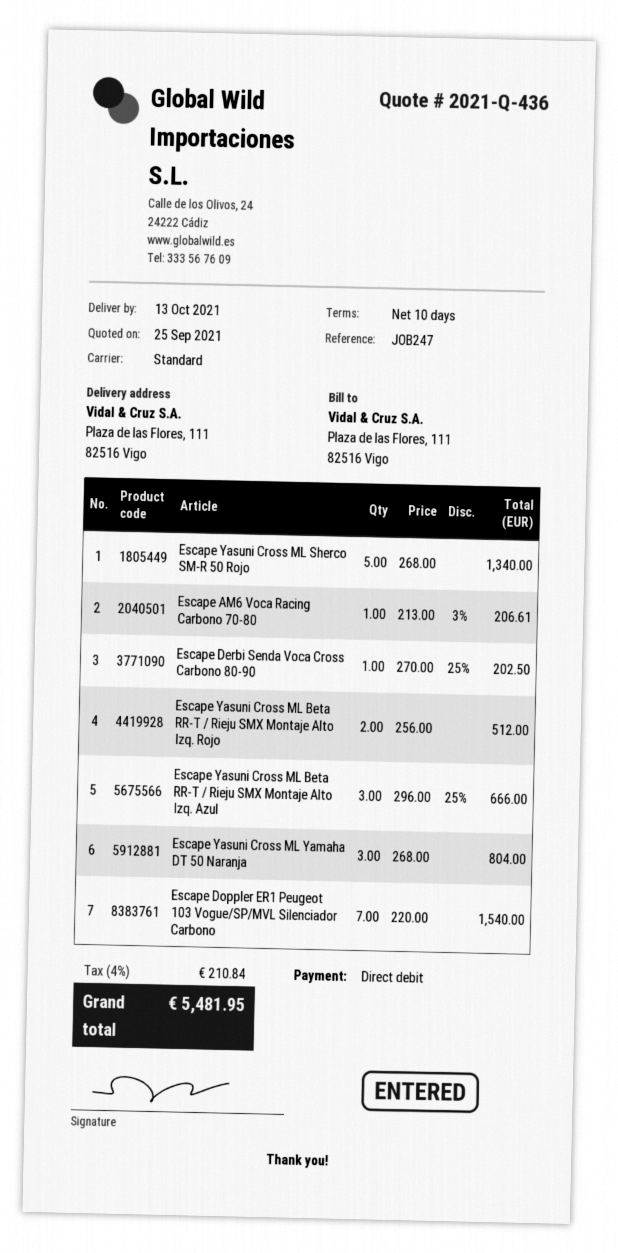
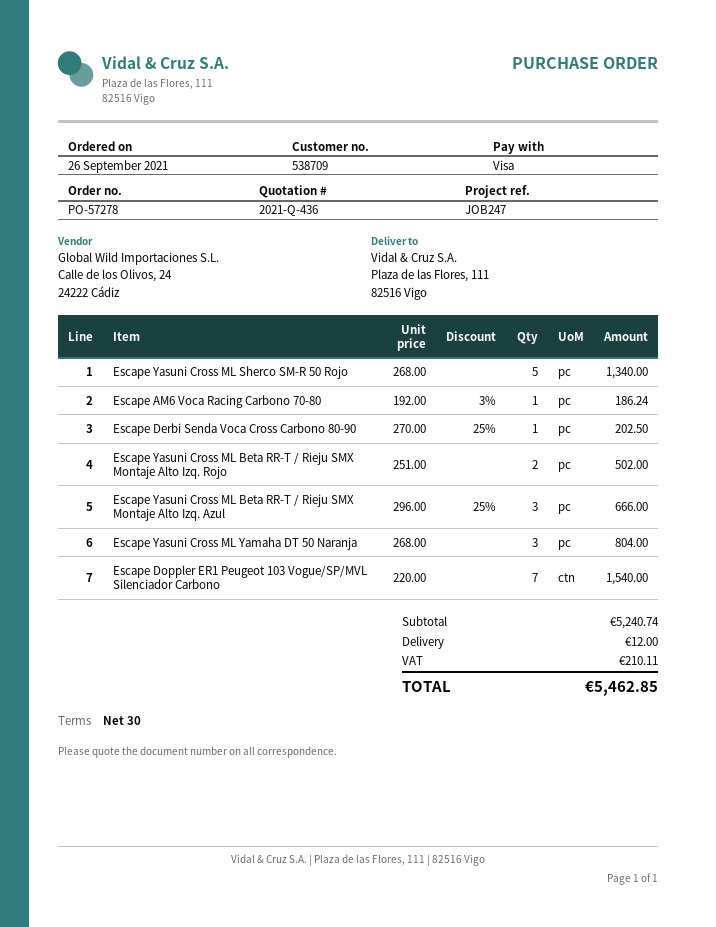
payment terms: 10 days -> 30 days
payment method: direct debit -> Visa
Escape AM6 Voca Racing Carbono 70-80: 1 x 213.00 - 3% = 206.61 -> 1 x 192.00 - 3% = 186.24
Escape Yasuni Cross ML Beta RR-T / Rieju SMX Montaje Alto Izq. Rojo: 2 x 256.00 = 512.00 -> 2 x 251.00 = 502.00
shipping: none -> 12.00
tax: 210.84 -> 210.11
total: 5481.95 -> 5462.85

